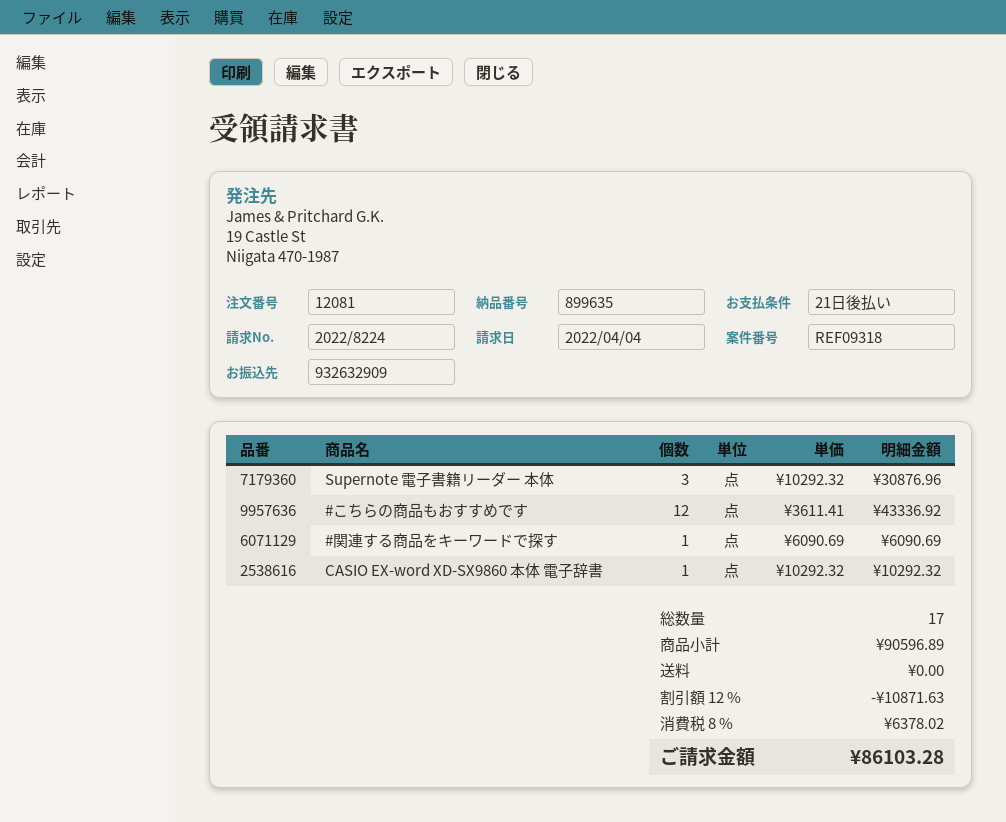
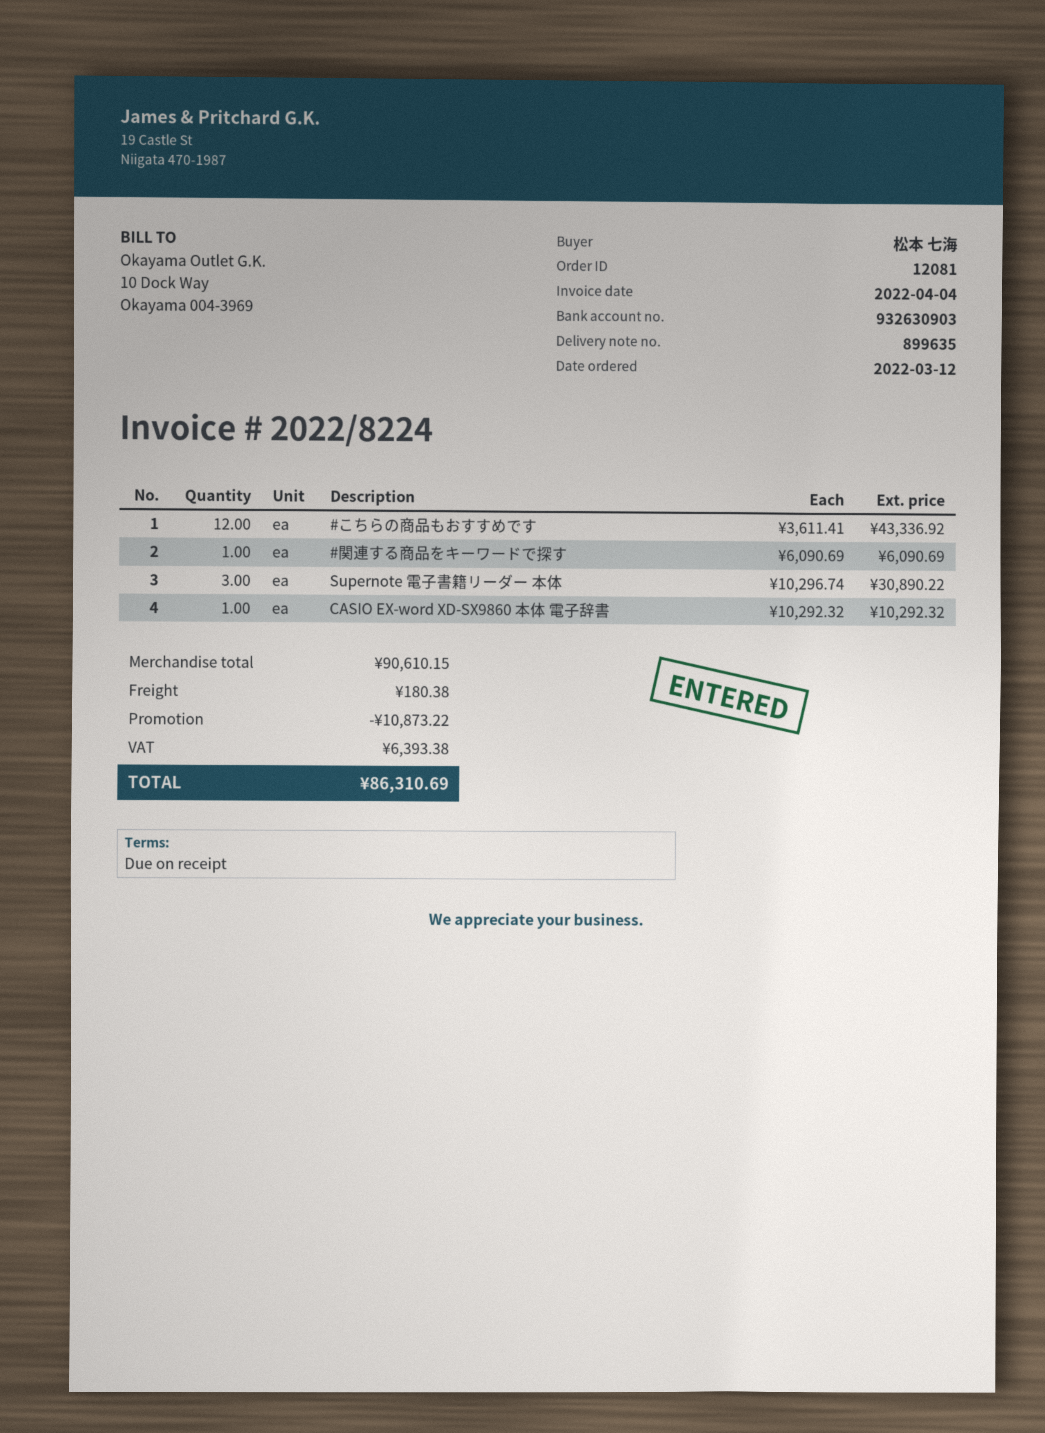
payment terms: 21 days -> on receipt
bank account: 932632909 -> 932630903
Supernote 電子書籍リーダー 本体: 3 x 10292.32 = 30876.96 -> 3 x 10296.74 = 30890.22
subtotal: 90596.89 -> 90610.15
discount: 10871.63 -> 10873.22
shipping: 0.00 -> 180.38
tax: 6378.02 -> 6393.38
total: 86103.28 -> 86310.69

